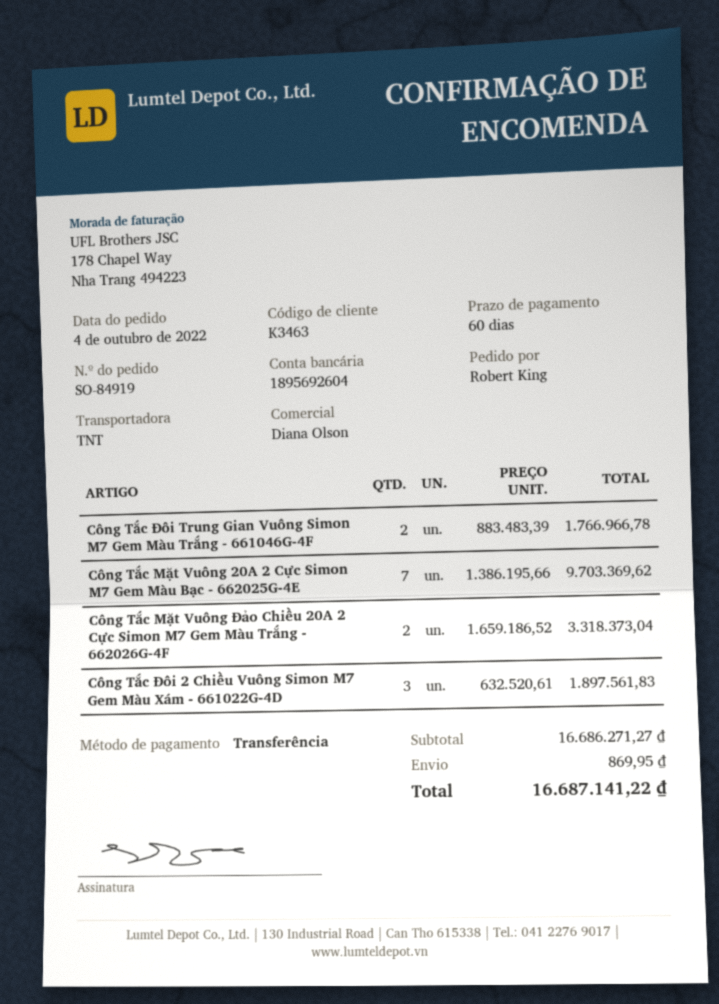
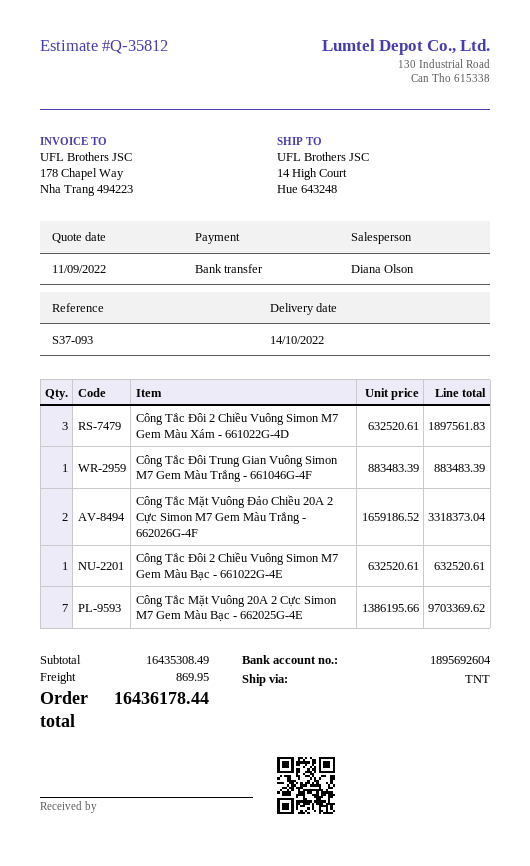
Công Tắc Đôi Trung Gian Vuông Simon M7 Gem Màu Trắng - 661046G-4F: 2 x 883483.39 = 1766966.78 -> 1 x 883483.39 = 883483.39
Công Tắc Đôi 2 Chiều Vuông Simon M7 Gem Màu Bạc - 661022G-4E: none -> 1 x 632520.61 = 632520.61
subtotal: 16686271.27 -> 16435308.49
total: 16687141.22 -> 16436178.44

